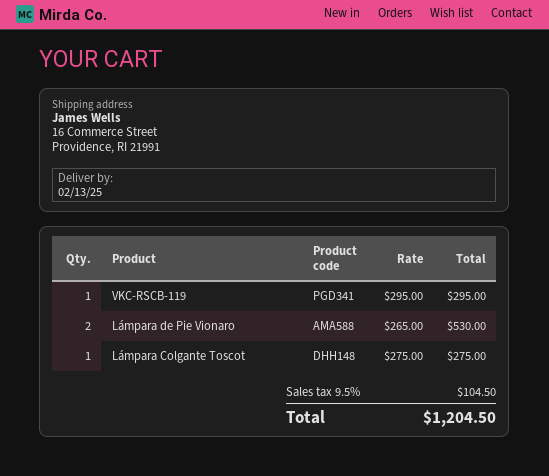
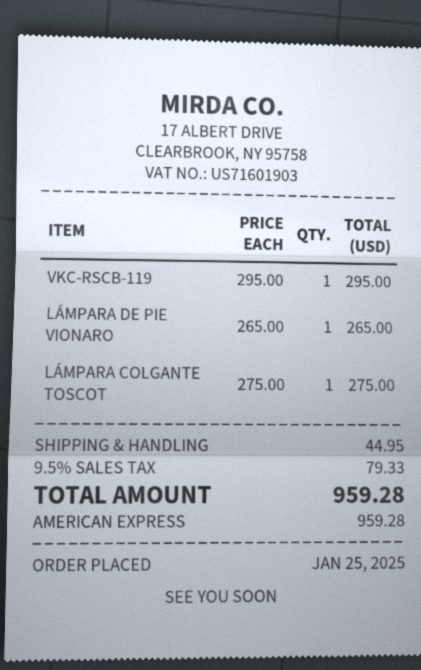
Lámpara de Pie Vionaro: 2 x 265.00 = 530.00 -> 1 x 265.00 = 265.00
shipping: none -> 44.95
tax: 9.5% = 104.50 -> 9.5% = 79.33
total: 1204.50 -> 959.28

